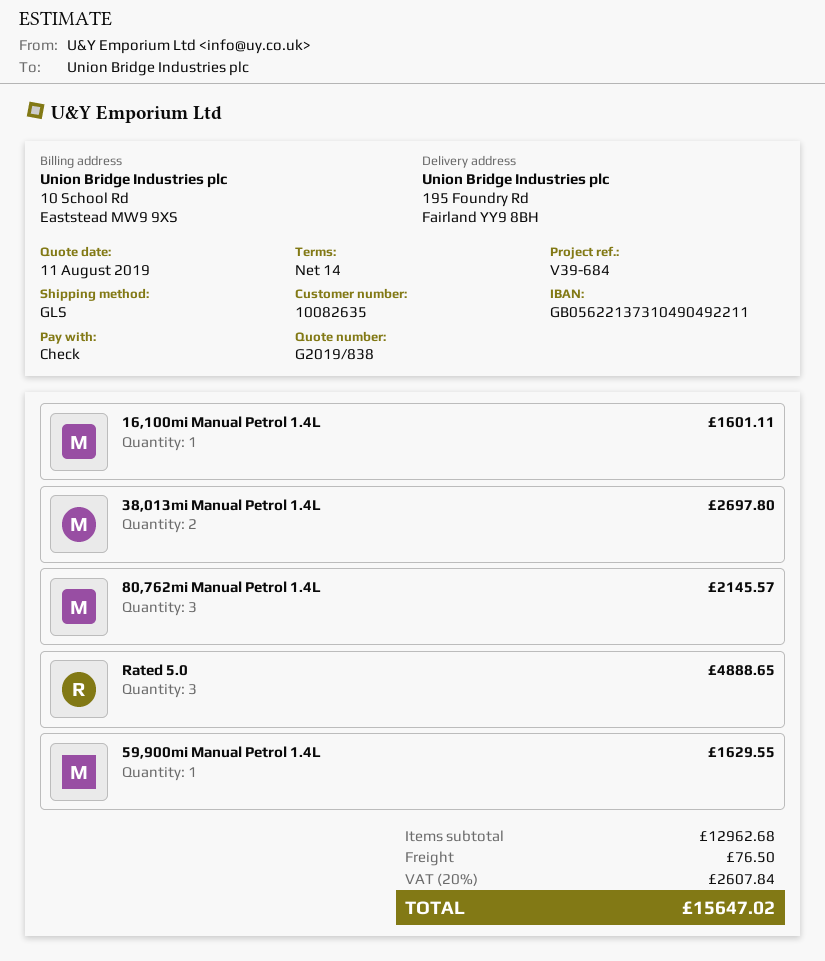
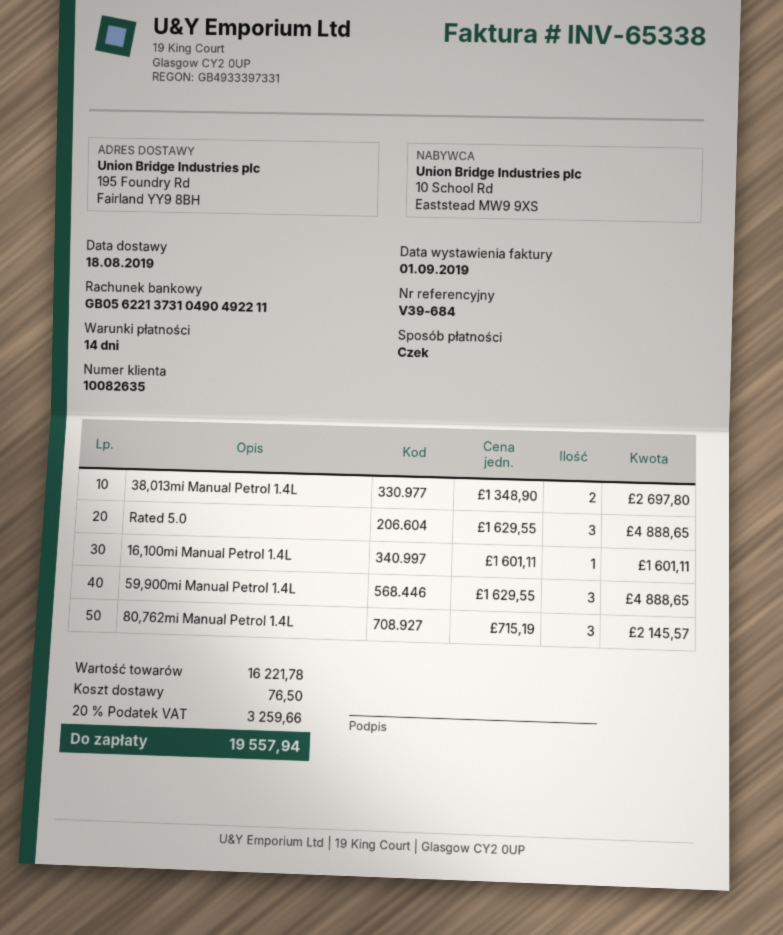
59,900mi Manual Petrol 1.4L: 1 for 1629.55 -> 3 for 4888.65
subtotal: 12962.68 -> 16221.78
tax: 20% = 2607.84 -> 20% = 3259.66
total: 15647.02 -> 19557.94

